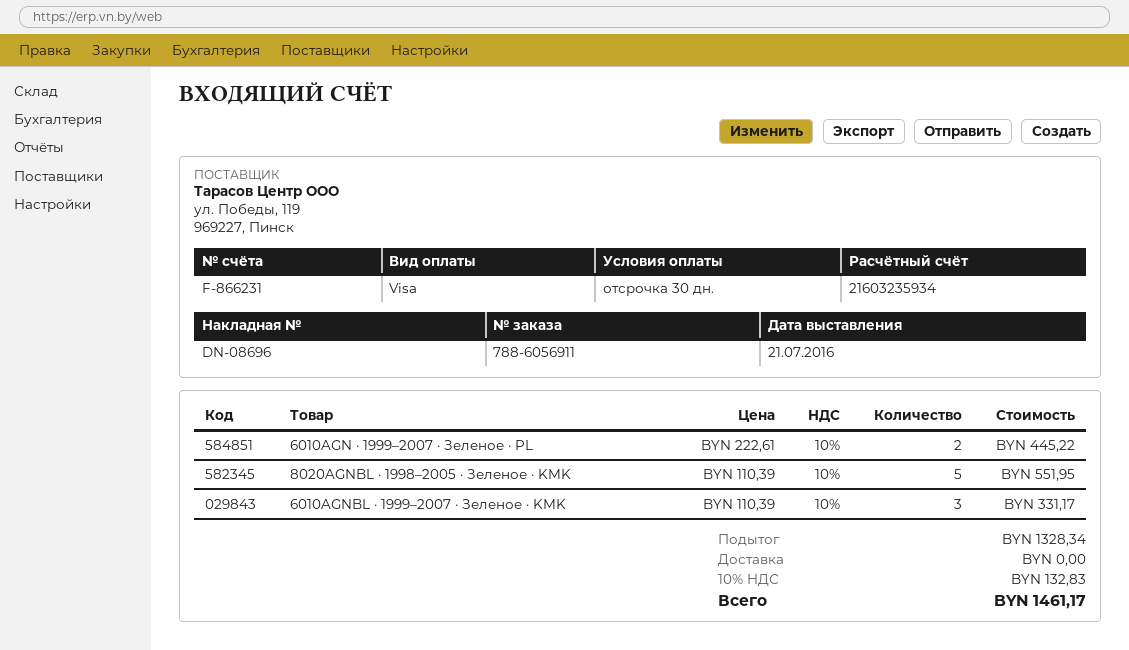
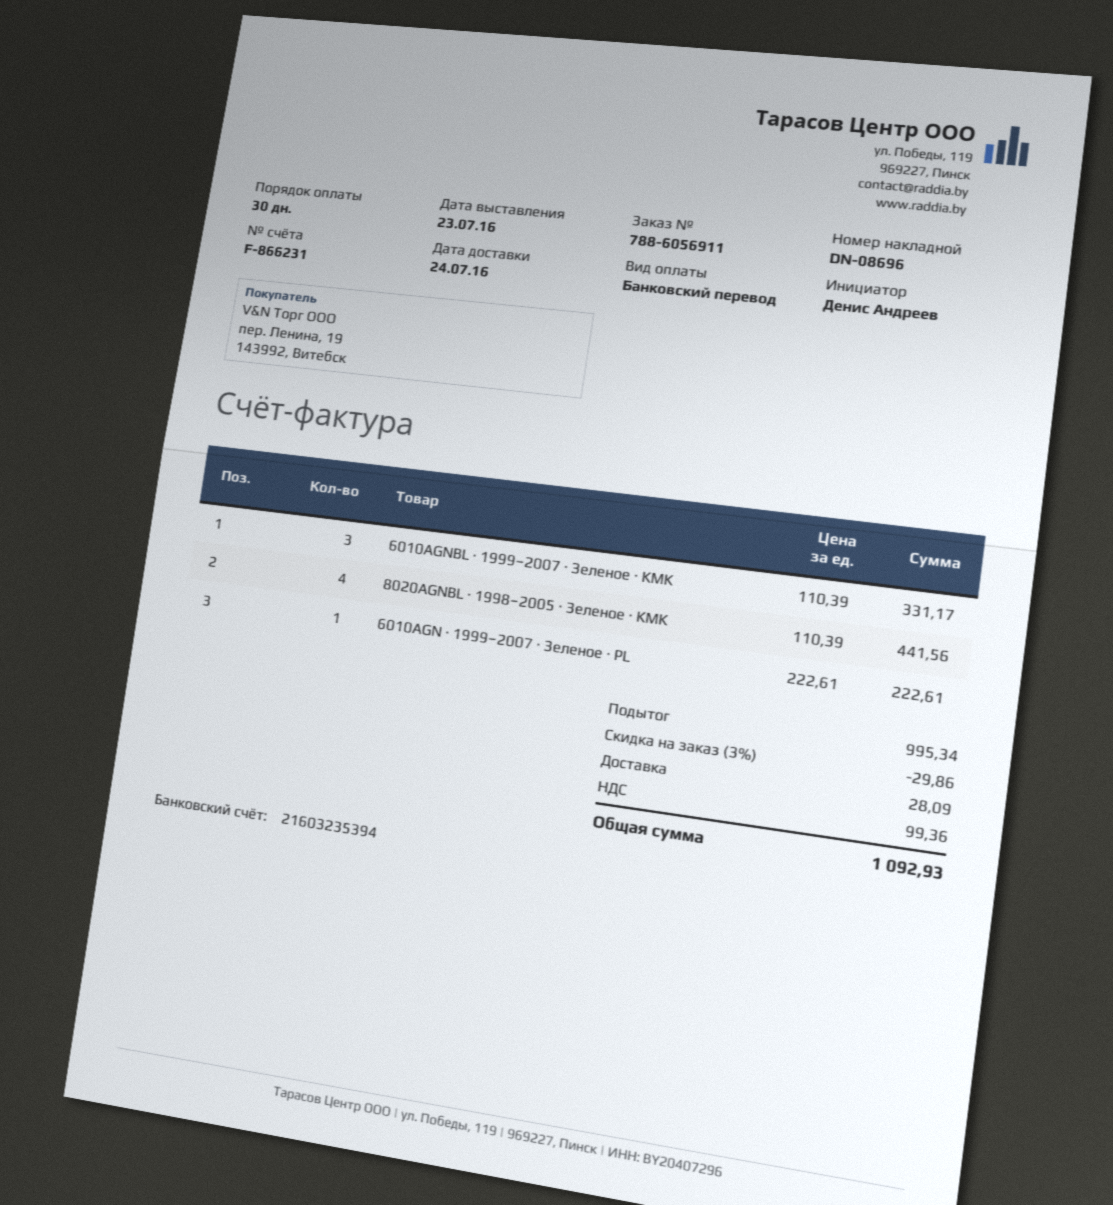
invoice date: 2016-07-21 -> 2016-07-23
payment method: Visa -> bank transfer
bank account: 21603235934 -> 21603235394
6010AGN · 1999–2007 · Зеленое · PL: 2 x 222.61 = 445.22 -> 1 x 222.61 = 222.61
8020AGNBL · 1998–2005 · Зеленое · KMK: 5 x 110.39 = 551.95 -> 4 x 110.39 = 441.56
subtotal: 1328.34 -> 995.34
discount: none -> 3% = 29.86
shipping: 0.00 -> 28.09
tax: 132.83 -> 99.36
total: 1461.17 -> 1092.93

